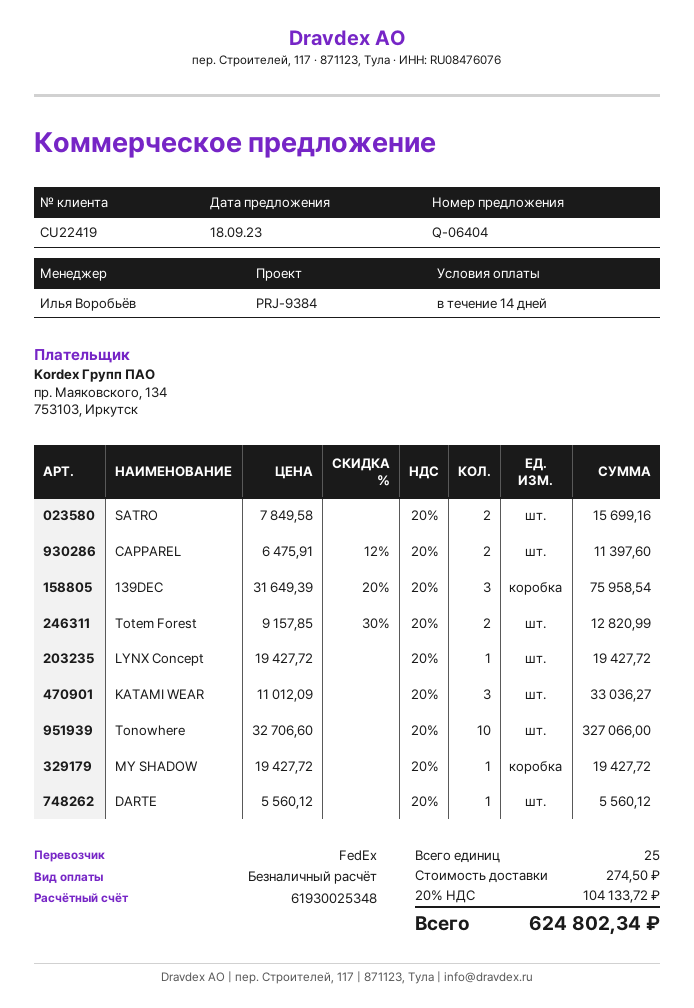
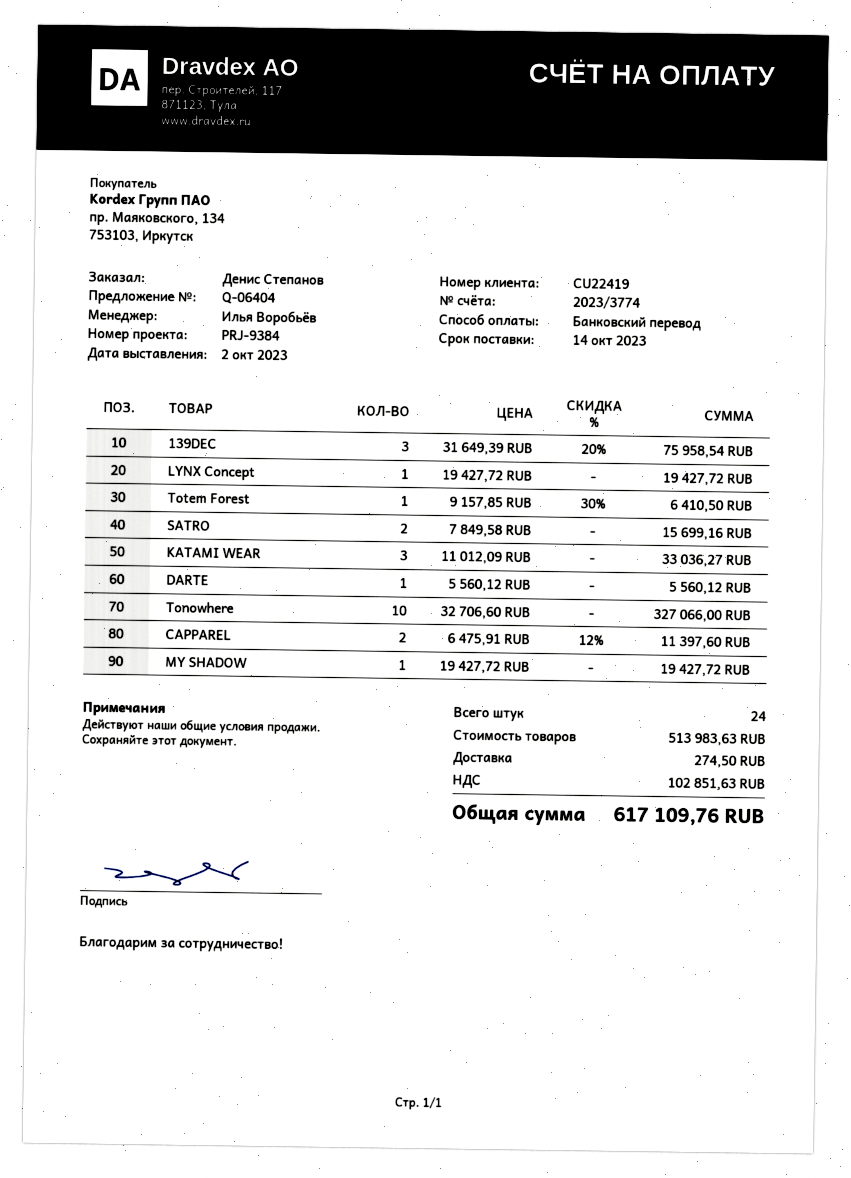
Totem Forest: 2 x 9157.85 - 30% = 12820.99 -> 1 x 9157.85 - 30% = 6410.50
total quantity: 25 -> 24
tax: 104133.72 -> 102851.63
total: 624802.34 -> 617109.76

